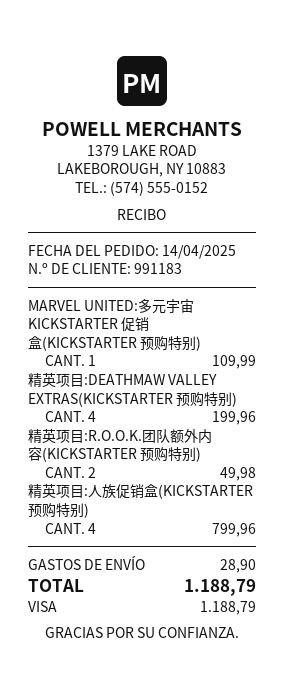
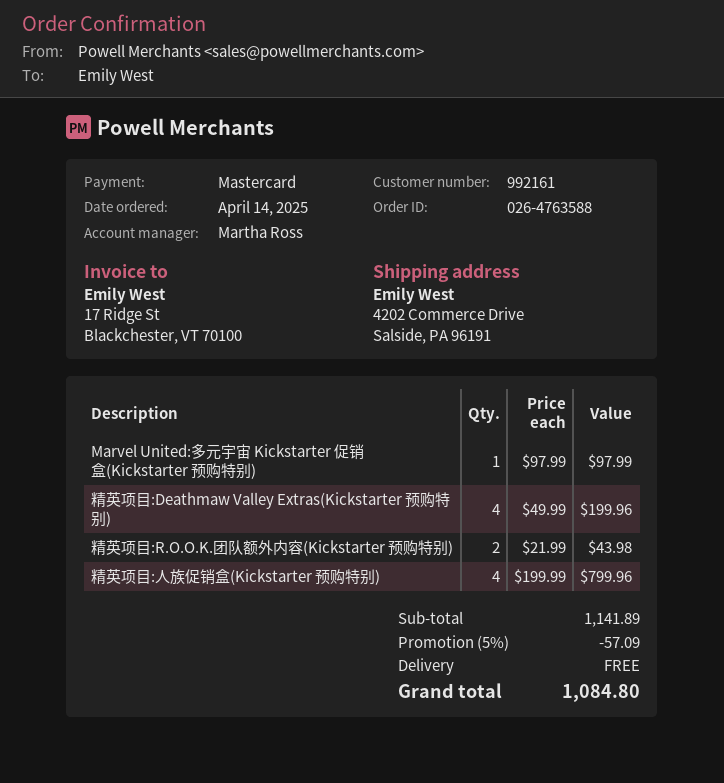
customer number: 991183 -> 992161
payment method: Visa -> Mastercard
MARVEL UNITED:多元宇宙 KICKSTARTER 促销盒(KICKSTARTER 预购特别): 1 for 109.99 -> 1 for 97.99
精英项目:R.O.O.K.团队额外内容(KICKSTARTER 预购特别): 2 for 49.98 -> 2 for 43.98
discount: none -> 5% = 57.09
shipping: 28.90 -> 0.00
total: 1188.79 -> 1084.80

